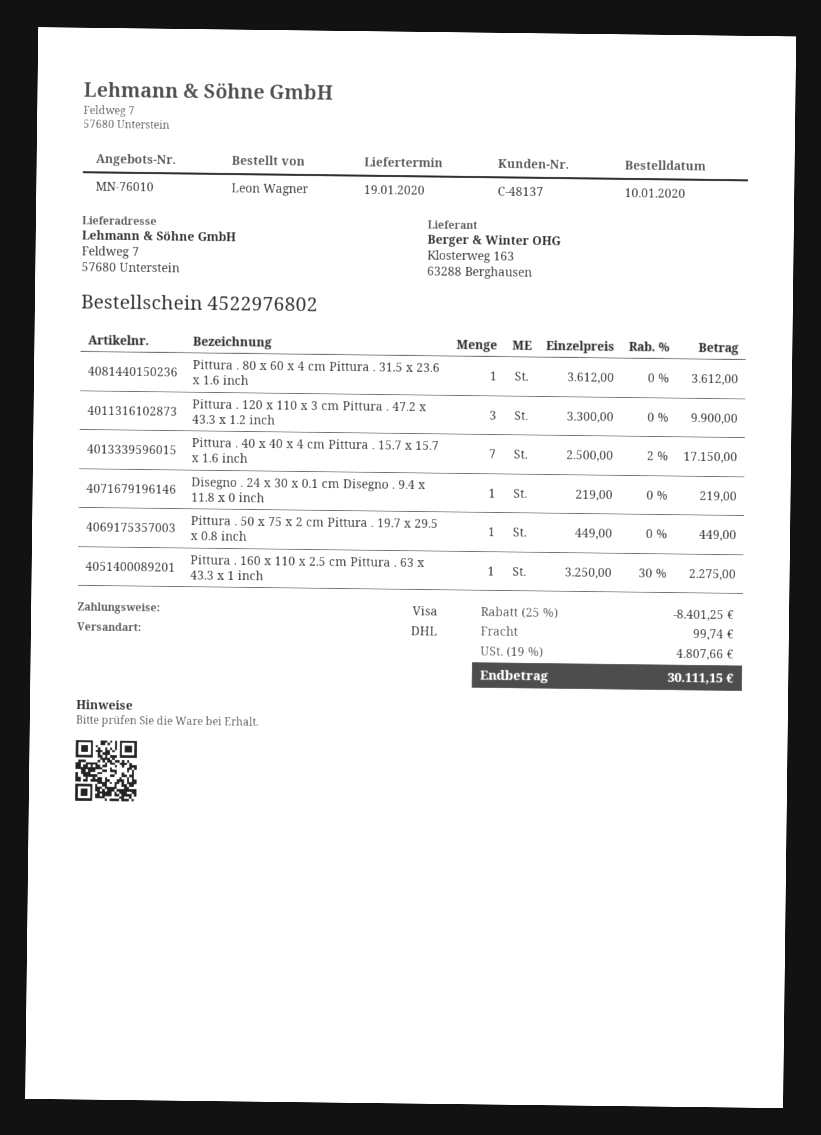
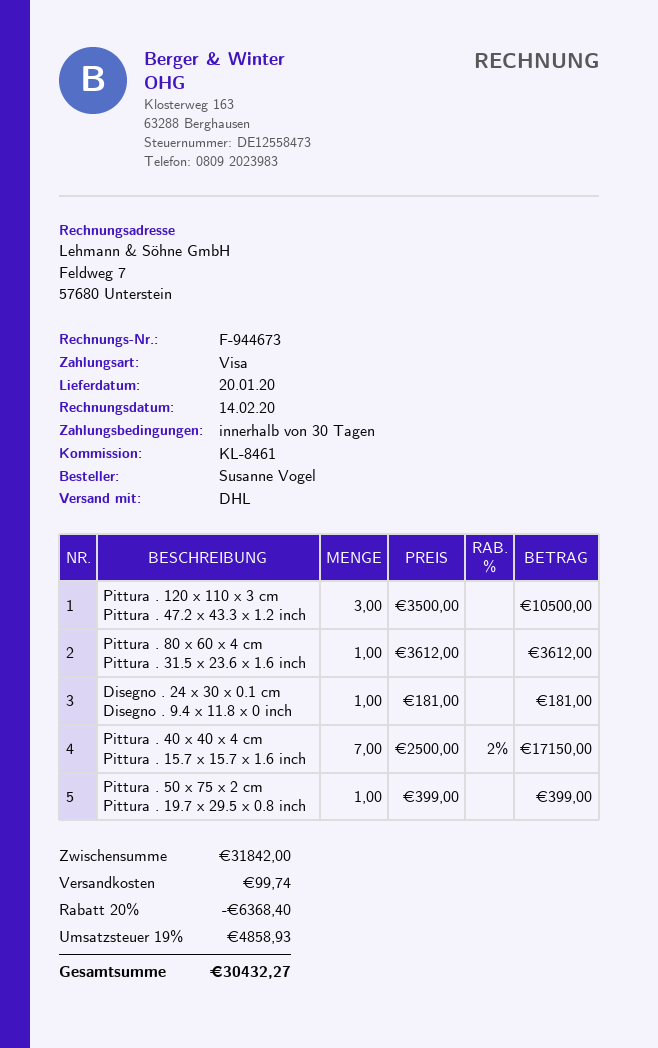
delivery date: 2020-01-19 -> 2020-01-20
ordered by: Leon Wagner -> Susanne Vogel
Pittura . 120 x 110 x 3 cm Pittura . 47.2 x 43.3 x 1.2 inch: 3 x 3300.00 = 9900.00 -> 3 x 3500.00 = 10500.00
Disegno . 24 x 30 x 0.1 cm Disegno . 9.4 x 11.8 x 0 inch: 1 x 219.00 = 219.00 -> 1 x 181.00 = 181.00
Pittura . 50 x 75 x 2 cm Pittura . 19.7 x 29.5 x 0.8 inch: 1 x 449.00 = 449.00 -> 1 x 399.00 = 399.00
Pittura . 160 x 110 x 2.5 cm Pittura . 63 x 43.3 x 1 inch: 1 x 3250.00 - 30% = 2275.00 -> none
discount: 25% = 8401.25 -> 20% = 6368.40
tax: 19% = 4807.66 -> 19% = 4858.93
total: 30111.15 -> 30432.27

